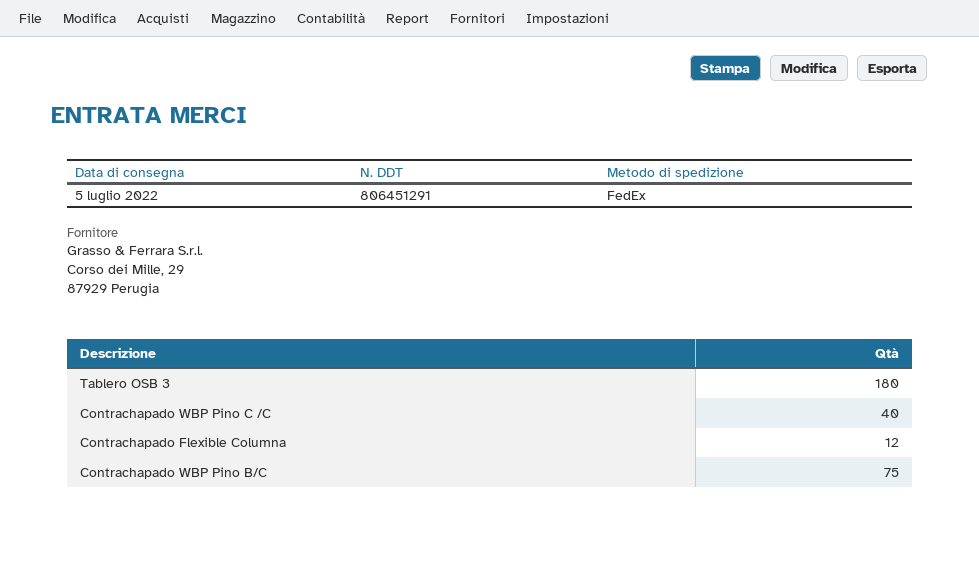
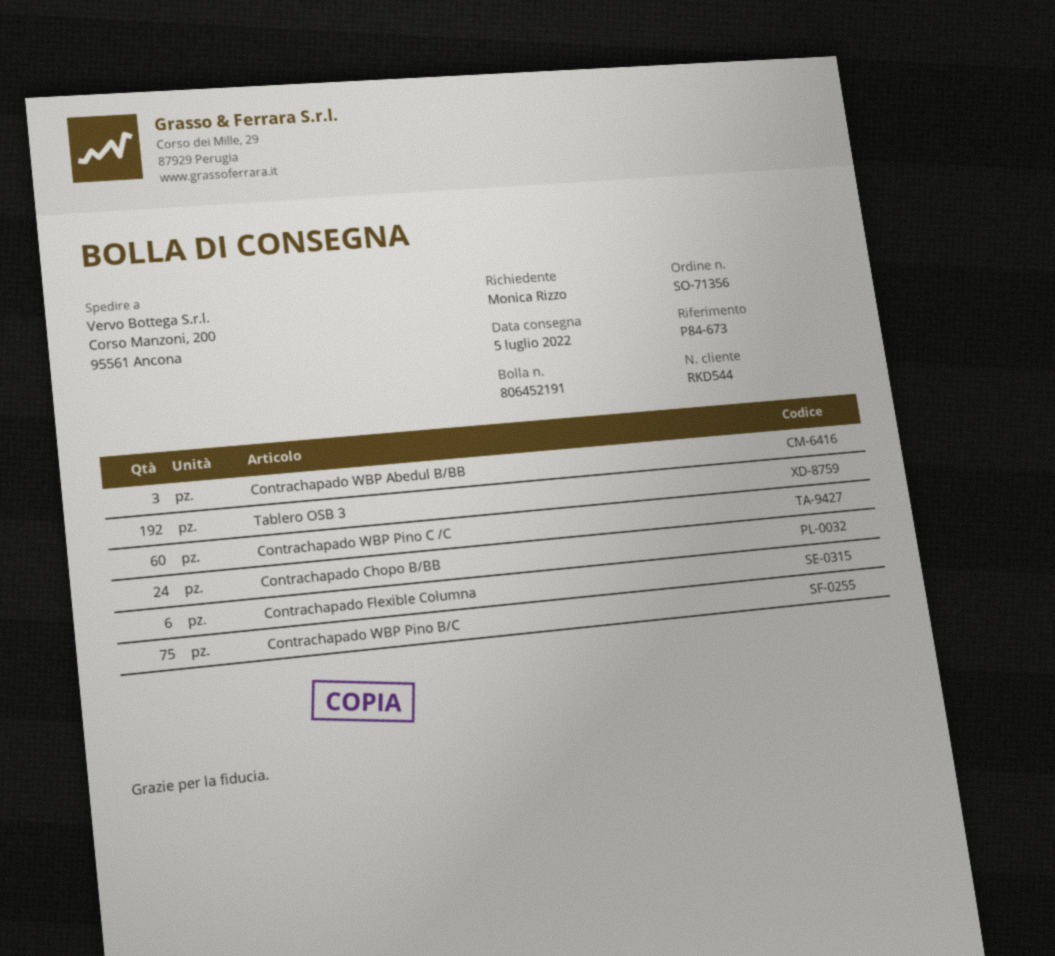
delivery note number: 806451291 -> 806452191
Tablero OSB 3: 180 -> 192
Contrachapado WBP Pino C /C: 40 -> 60
Contrachapado Flexible Columna: 12 -> 6
Contrachapado WBP Abedul B/BB: none -> 3
Contrachapado Chopo B/BB: none -> 24

